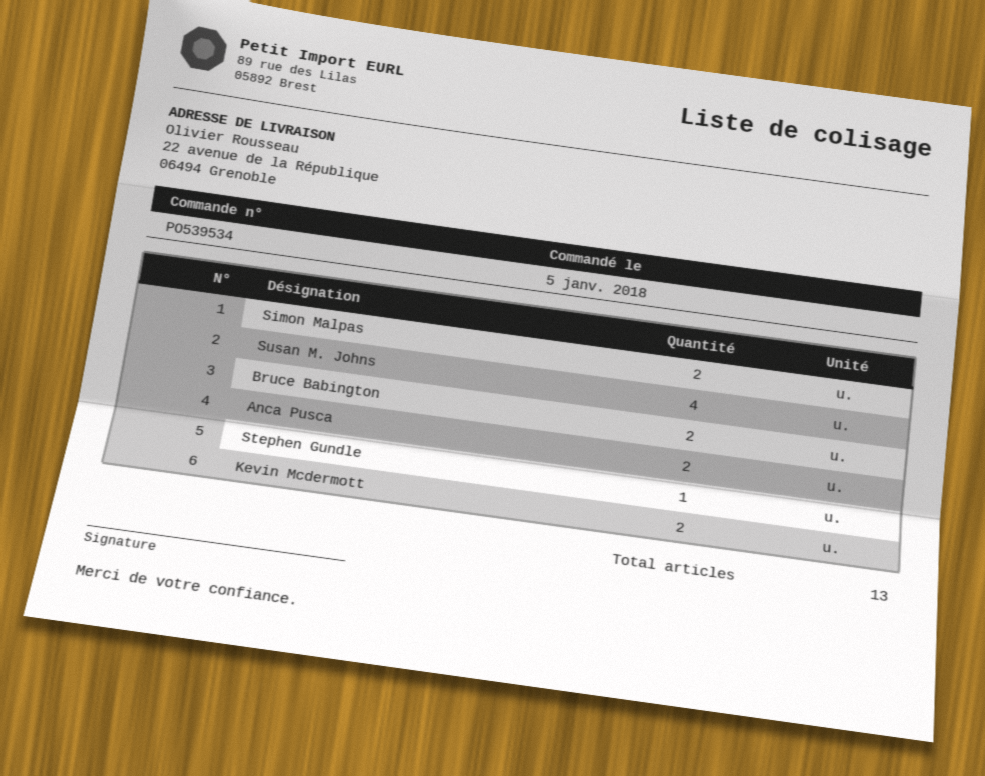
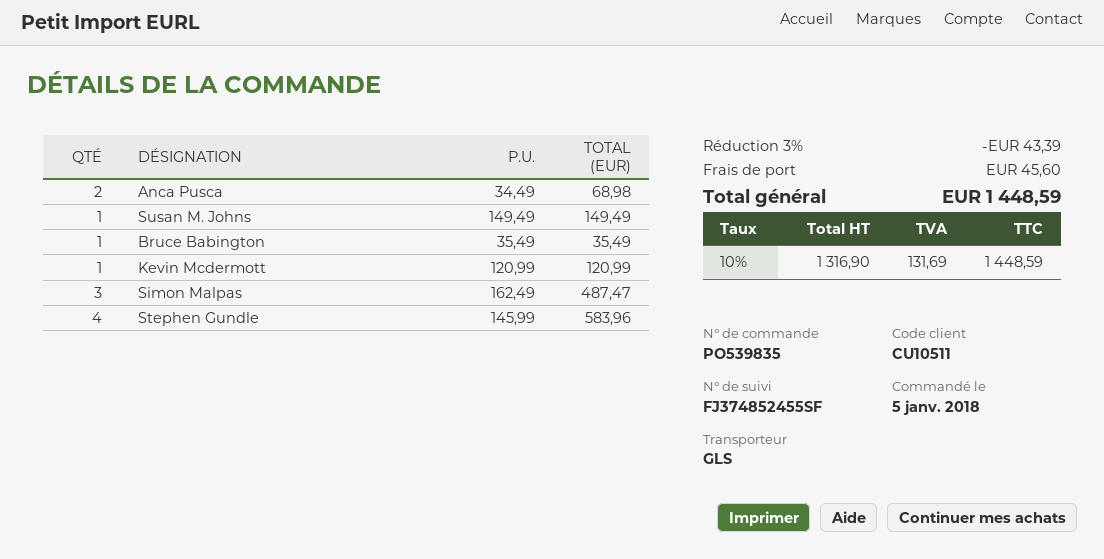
order number: PO539534 -> PO539835
Simon Malpas: 2 -> 3
Susan M. Johns: 4 -> 1
Bruce Babington: 2 -> 1
Stephen Gundle: 1 -> 4
Kevin Mcdermott: 2 -> 1

